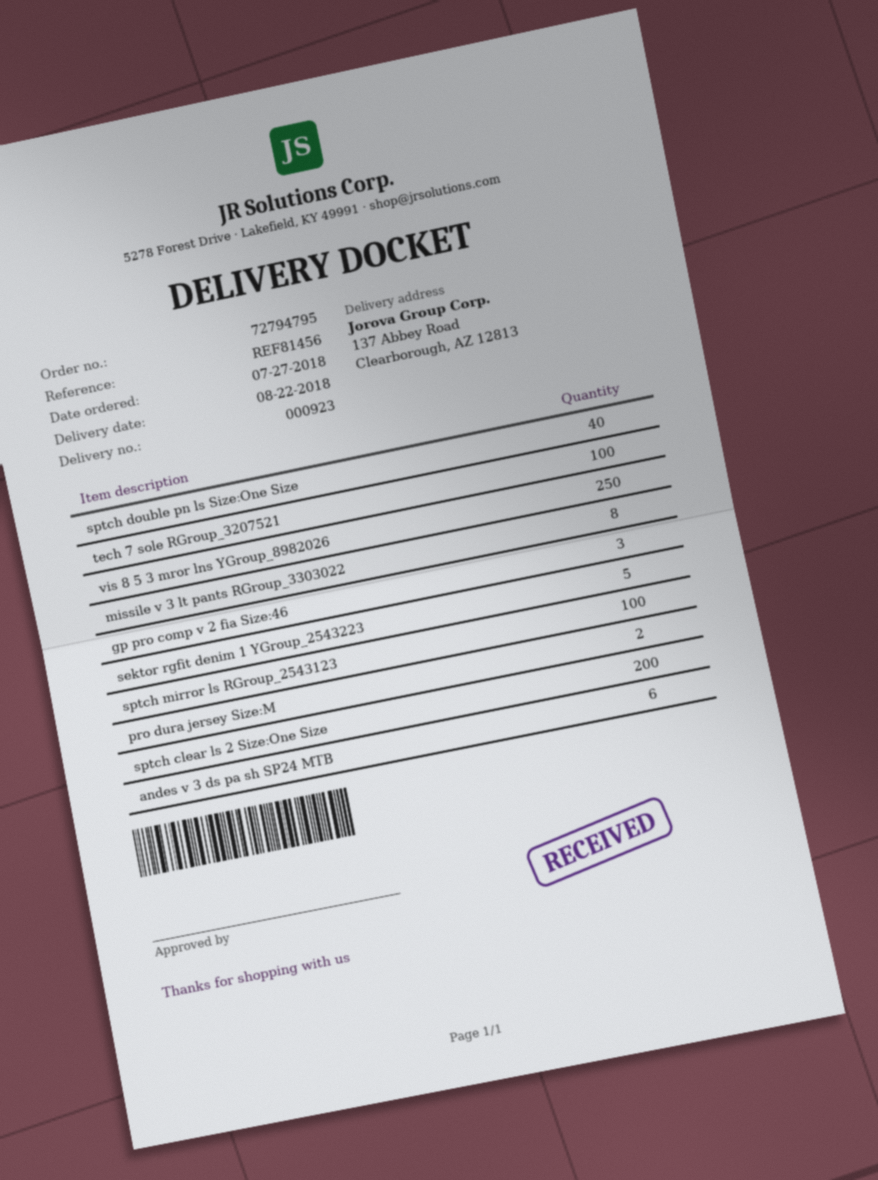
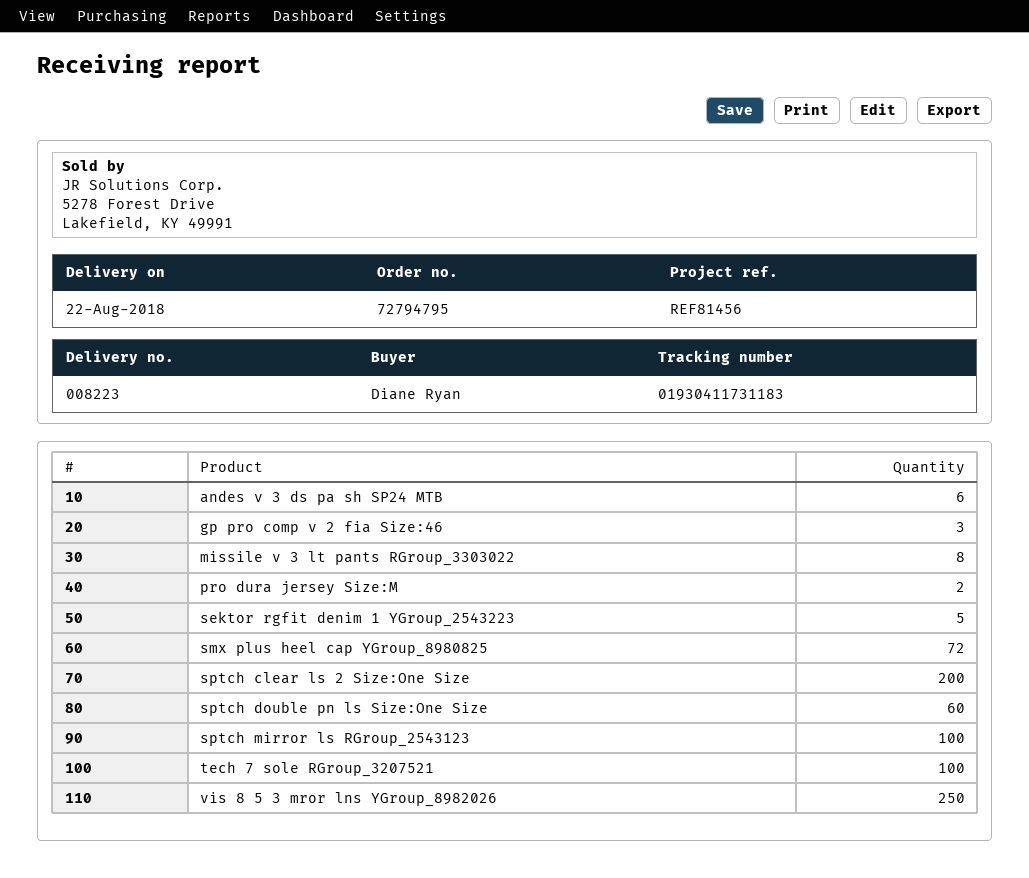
delivery note number: 000923 -> 008223
sptch double pn ls Size:One Size: 40 -> 60
smx plus heel cap YGroup_8980825: none -> 72

